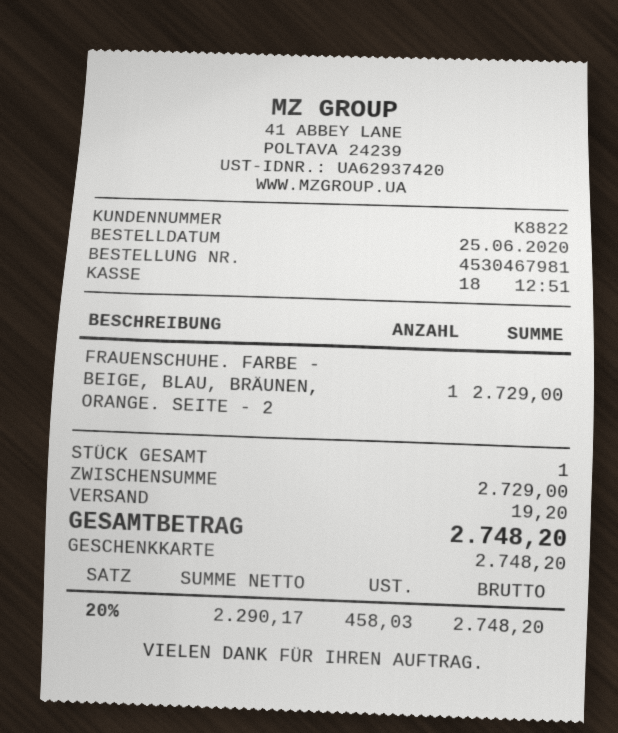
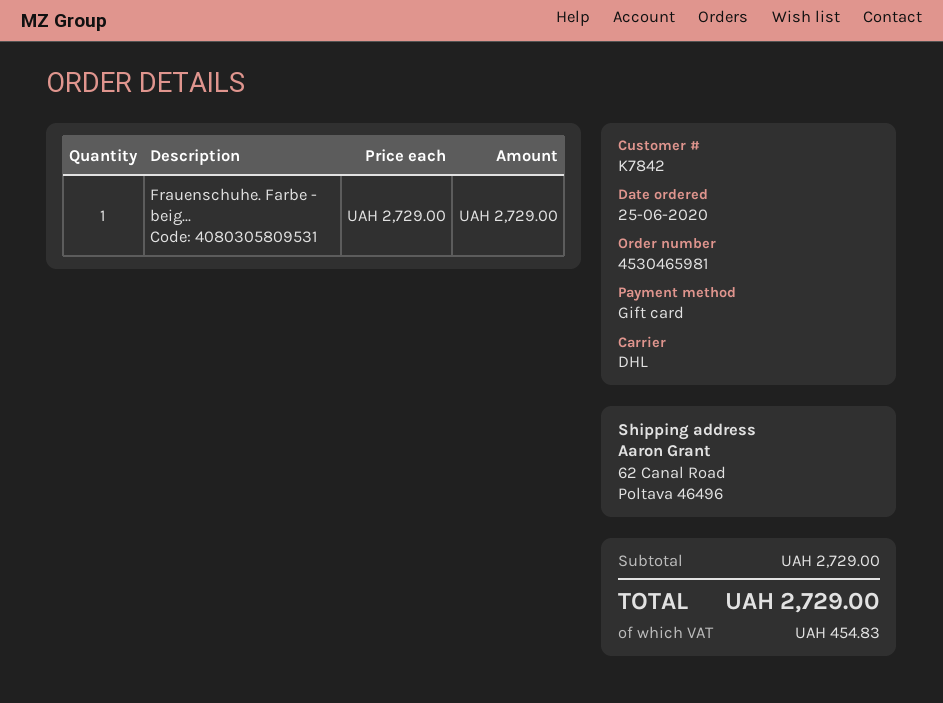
order number: 4530467981 -> 4530465981
customer number: K8822 -> K7842
shipping: 19.20 -> none
tax: 458.03 -> 454.83
total: 2748.20 -> 2729.00

